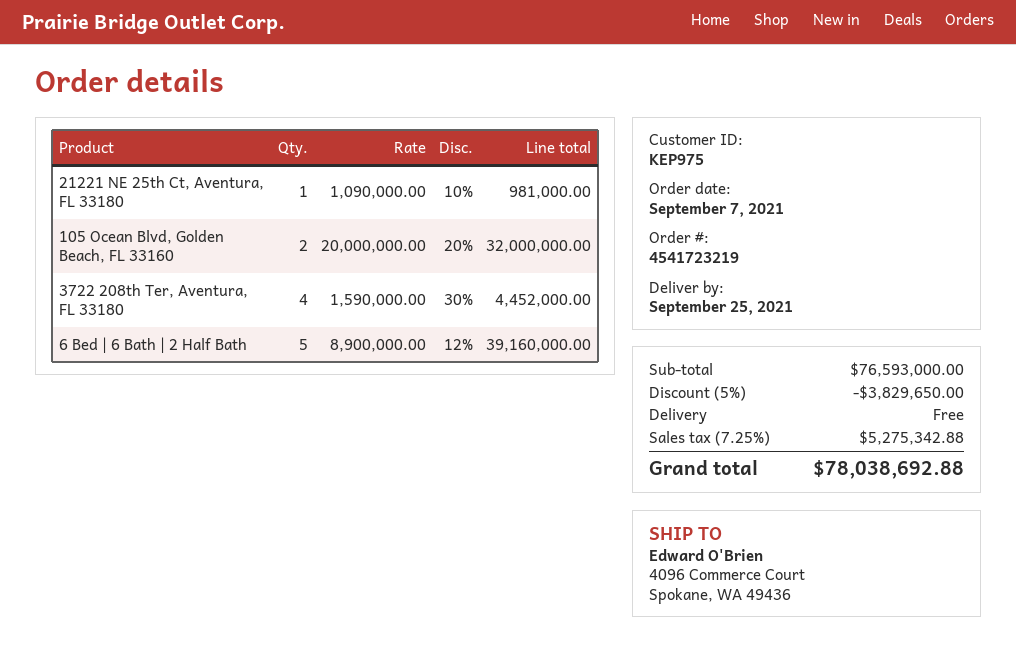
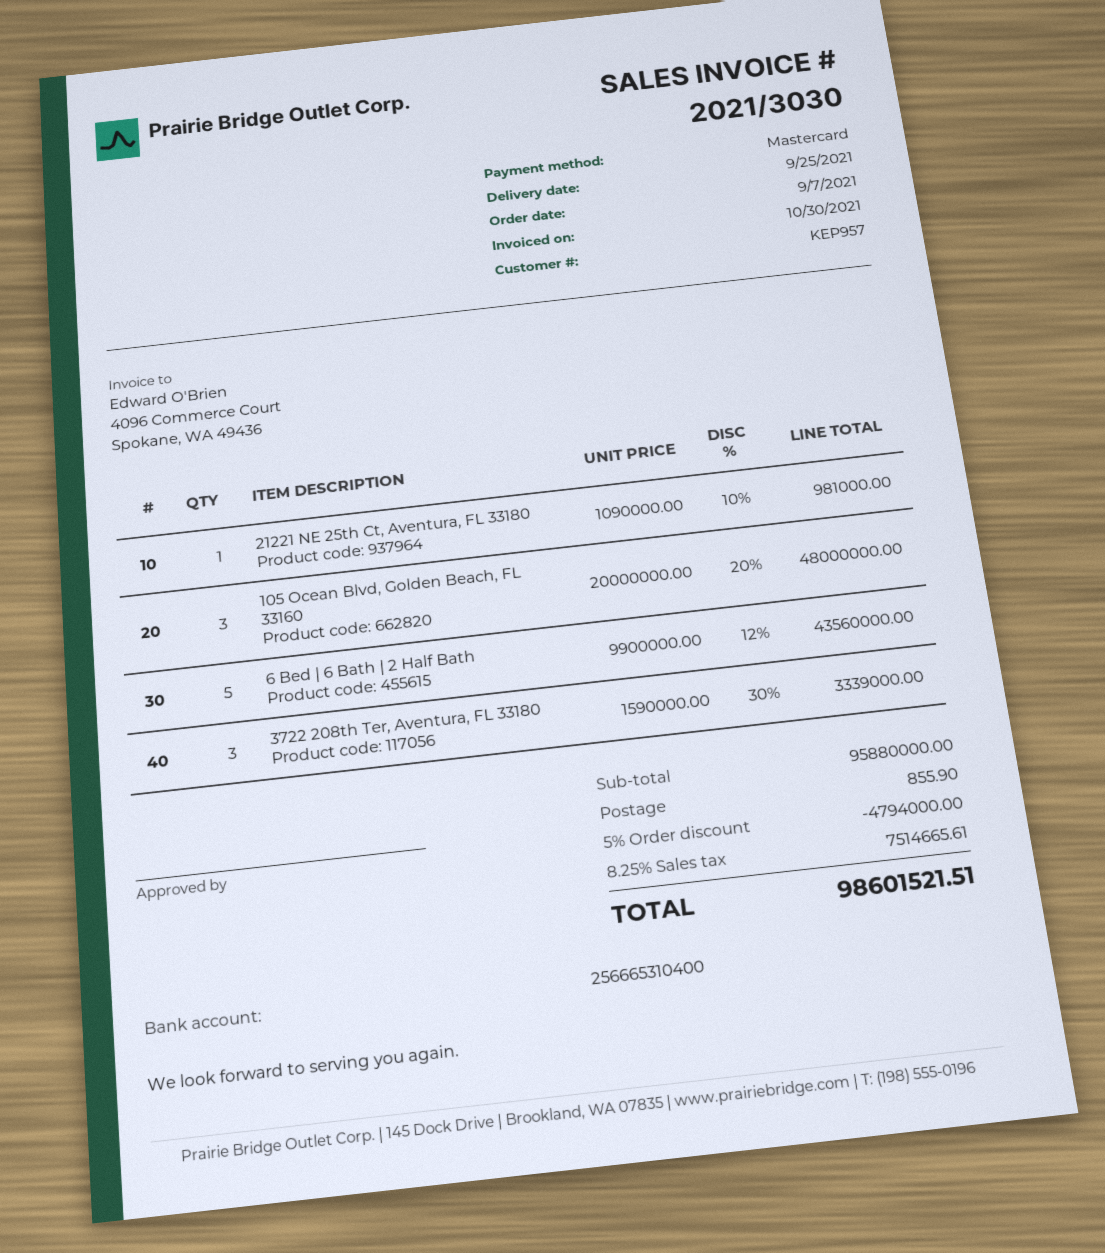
customer number: KEP975 -> KEP957
105 Ocean Blvd, Golden Beach, FL 33160: 2 x 20000000.00 - 20% = 32000000.00 -> 3 x 20000000.00 - 20% = 48000000.00
3722 208th Ter, Aventura, FL 33180: 4 x 1590000.00 - 30% = 4452000.00 -> 3 x 1590000.00 - 30% = 3339000.00
6 Bed | 6 Bath | 2 Half Bath: 5 x 8900000.00 - 12% = 39160000.00 -> 5 x 9900000.00 - 12% = 43560000.00
subtotal: 76593000.00 -> 95880000.00
discount: 5% = 3829650.00 -> 5% = 4794000.00
shipping: 0.00 -> 855.90
tax: 7.25% = 5275342.88 -> 8.25% = 7514665.61
total: 78038692.88 -> 98601521.51

